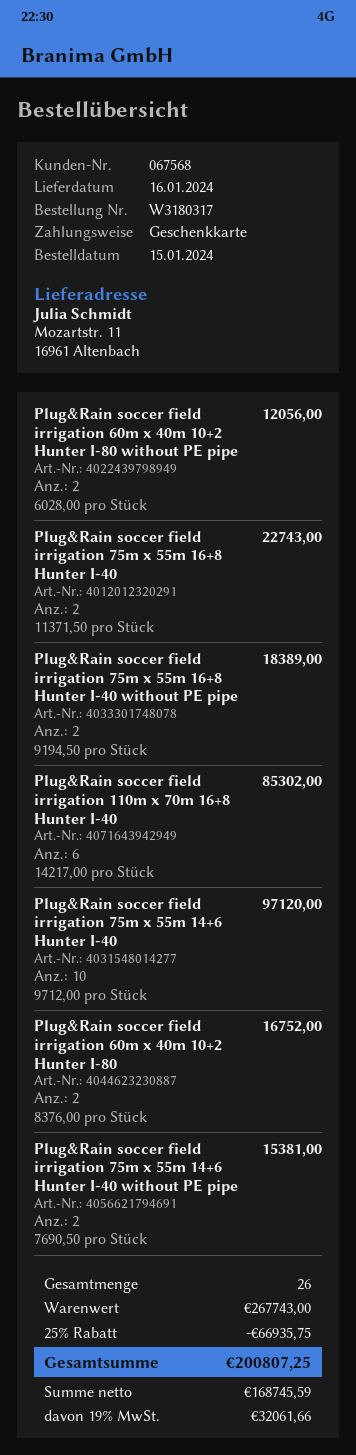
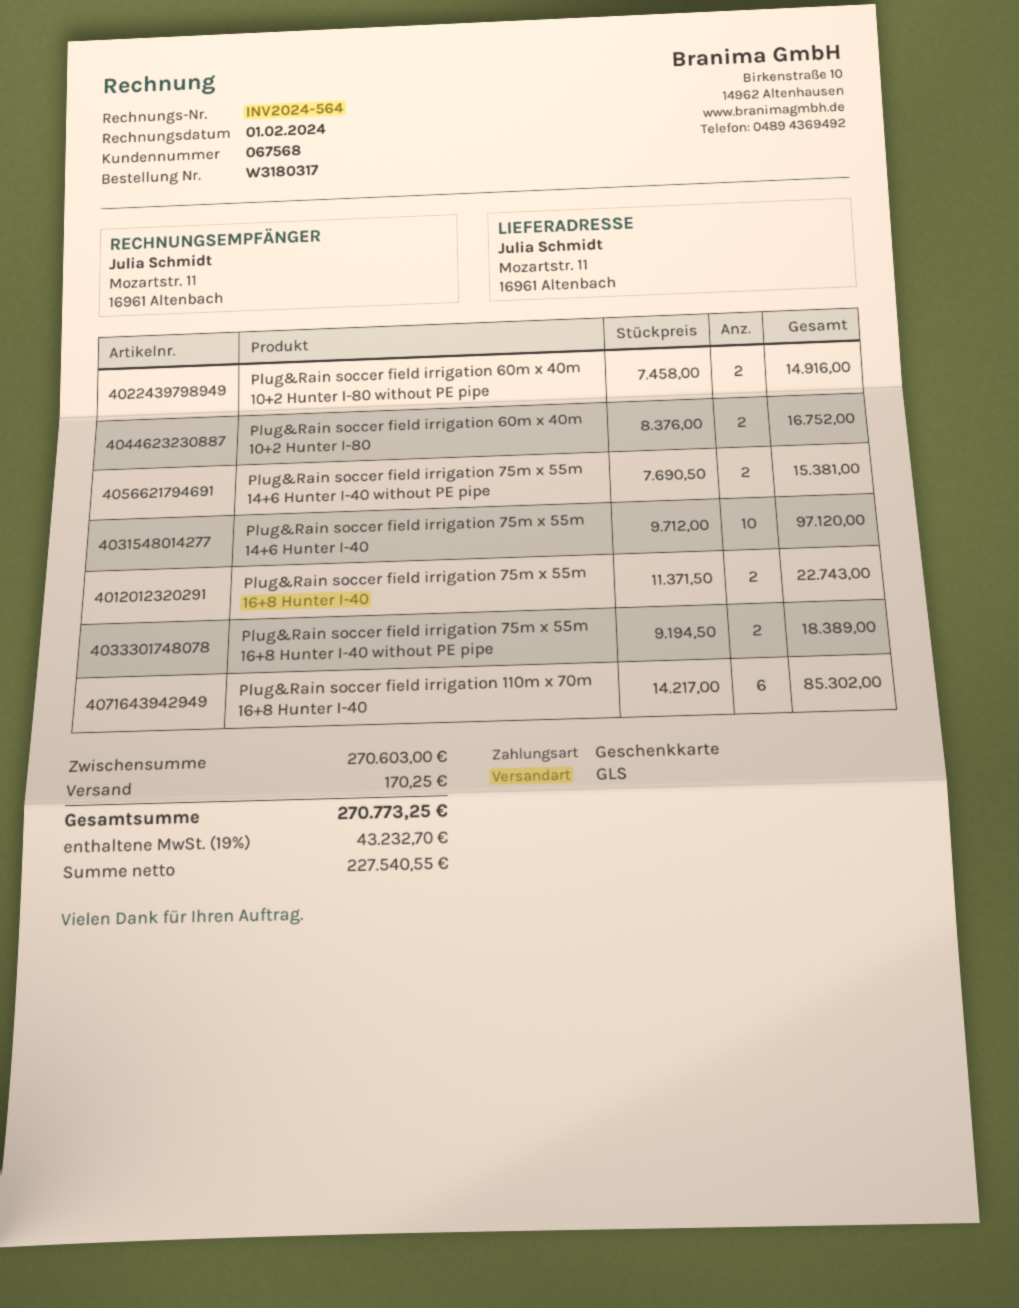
Plug&Rain soccer field irrigation 60m x 40m 10+2 Hunter I-80 without PE pipe: 2 x 6028.00 = 12056.00 -> 2 x 7458.00 = 14916.00
subtotal: 267743.00 -> 270603.00
discount: 25% = 66935.75 -> none
shipping: none -> 170.25
net: 168745.59 -> 227540.55
tax: 19% = 32061.66 -> 19% = 43232.70
total: 200807.25 -> 270773.25

